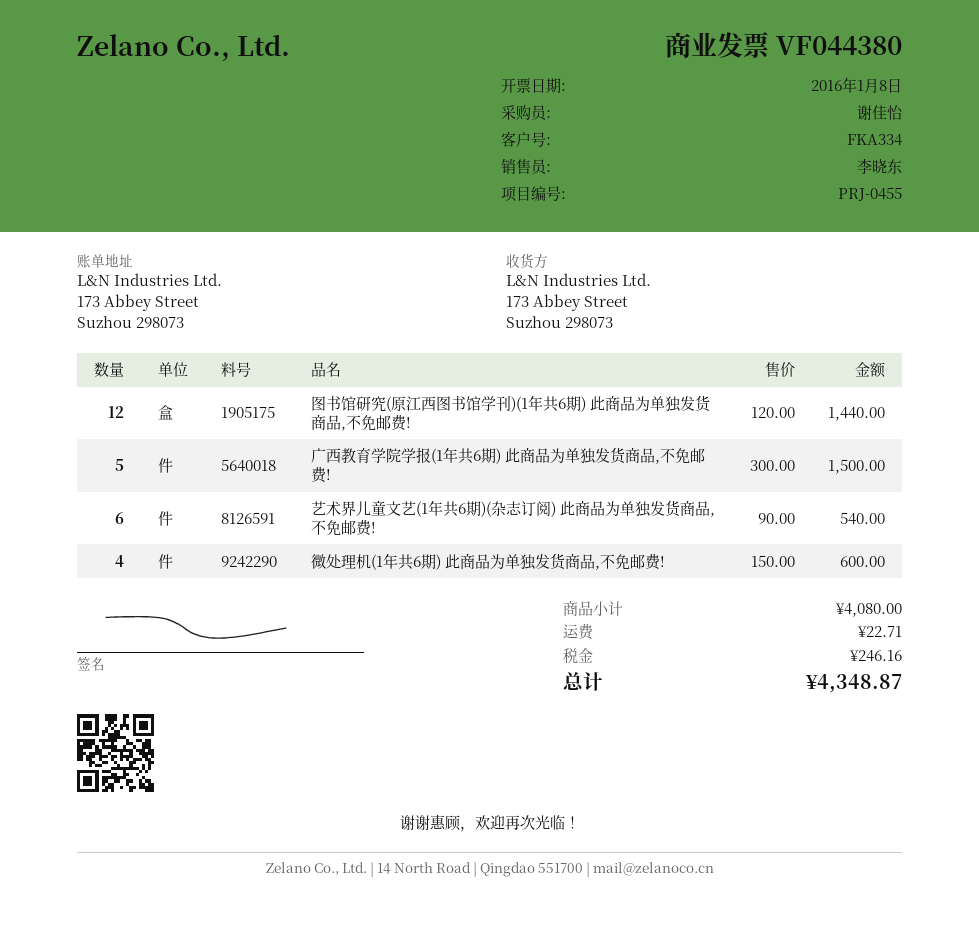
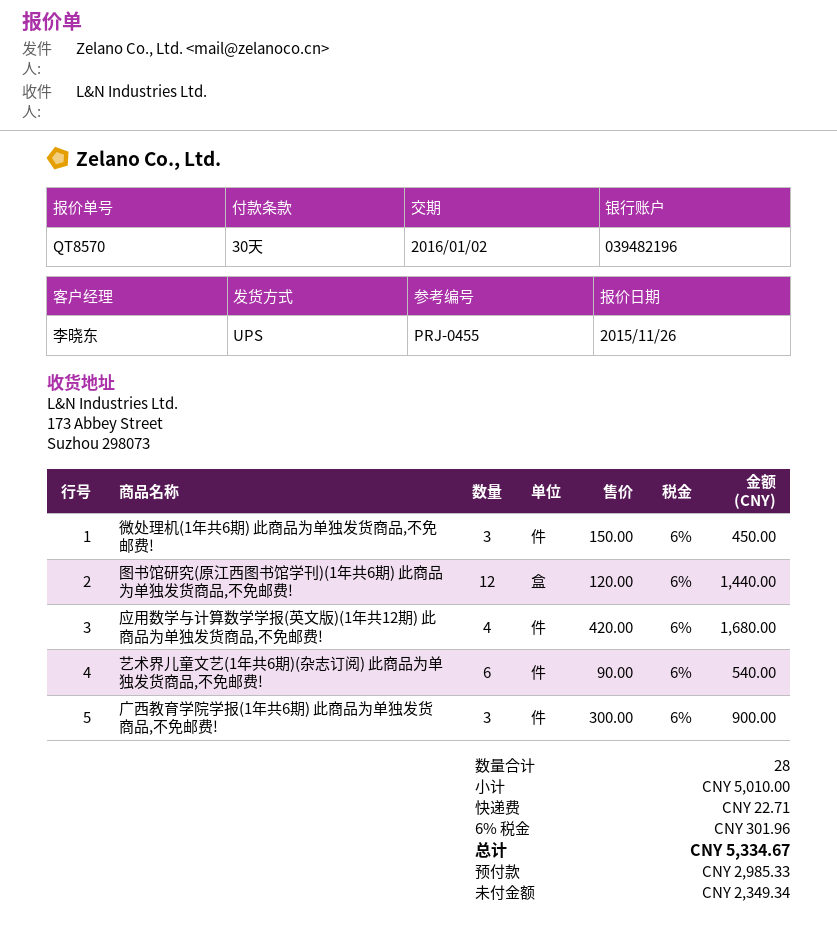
广西教育学院学报(1年共6期) 此商品为单独发货商品,不免邮费!: 5 x 300.00 = 1500.00 -> 3 x 300.00 = 900.00
微处理机(1年共6期) 此商品为单独发货商品,不免邮费!: 4 x 150.00 = 600.00 -> 3 x 150.00 = 450.00
应用数学与计算数学学报(英文版)(1年共12期) 此商品为单独发货商品,不免邮费!: none -> 4 x 420.00 = 1680.00
subtotal: 4080.00 -> 5010.00
tax: 246.16 -> 301.96
total: 4348.87 -> 5334.67

